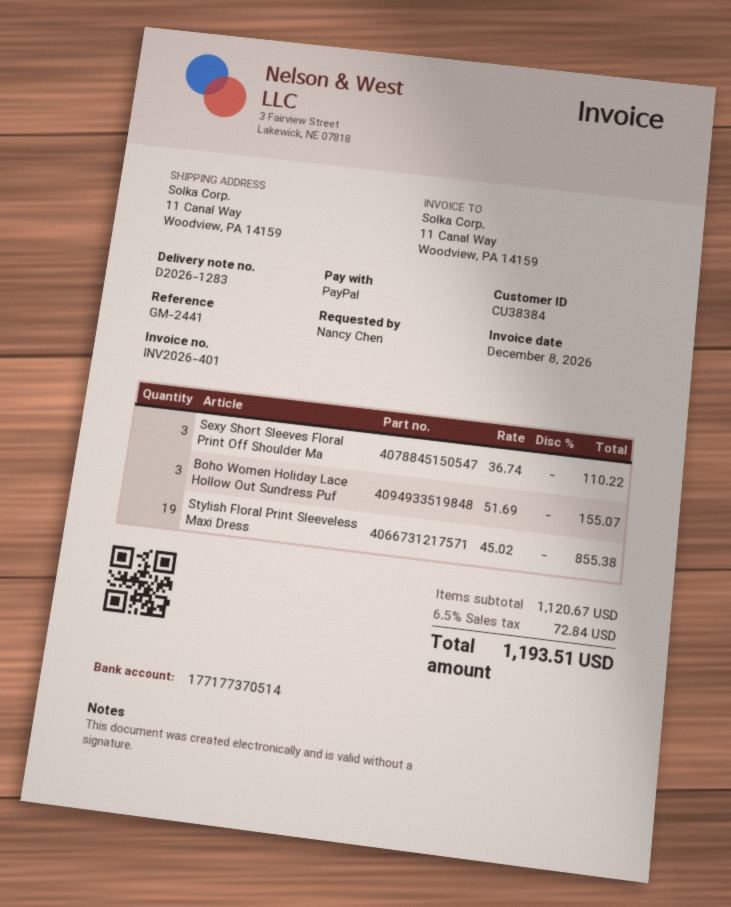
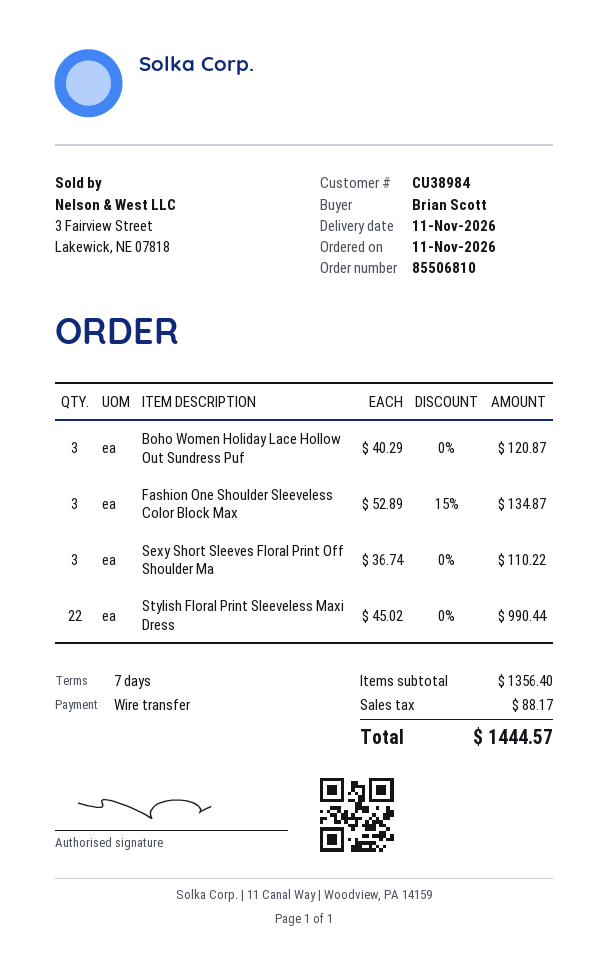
customer number: CU38384 -> CU38984
ordered by: Nancy Chen -> Brian Scott
payment method: PayPal -> bank transfer
Boho Women Holiday Lace Hollow Out Sundress Puf: 3 x 51.69 = 155.07 -> 3 x 40.29 = 120.87
Stylish Floral Print Sleeveless Maxi Dress: 19 x 45.02 = 855.38 -> 22 x 45.02 = 990.44
Fashion One Shoulder Sleeveless Color Block Max: none -> 3 x 52.89 - 15% = 134.87
subtotal: 1120.67 -> 1356.40
tax: 72.84 -> 88.17
total: 1193.51 -> 1444.57

